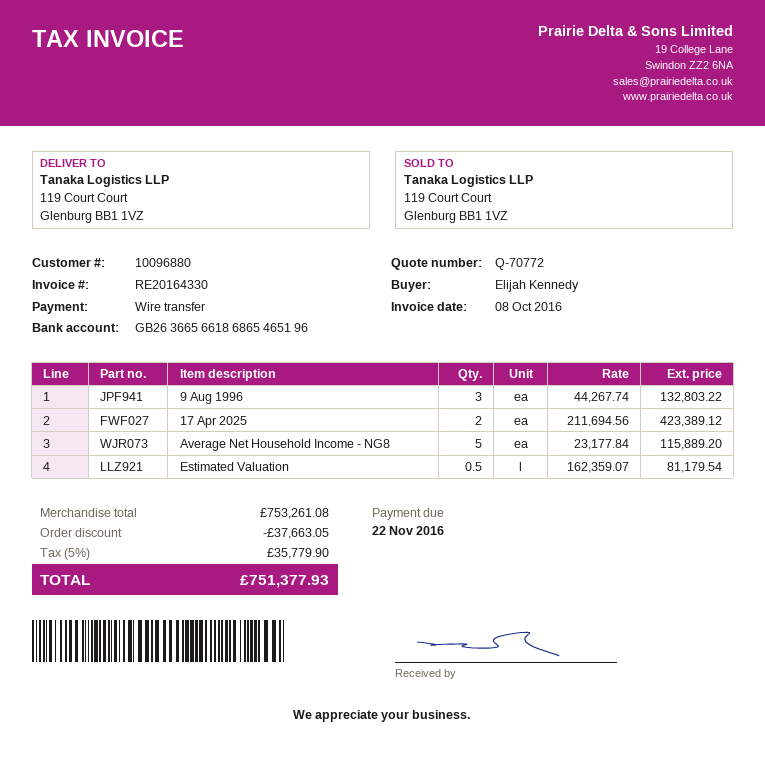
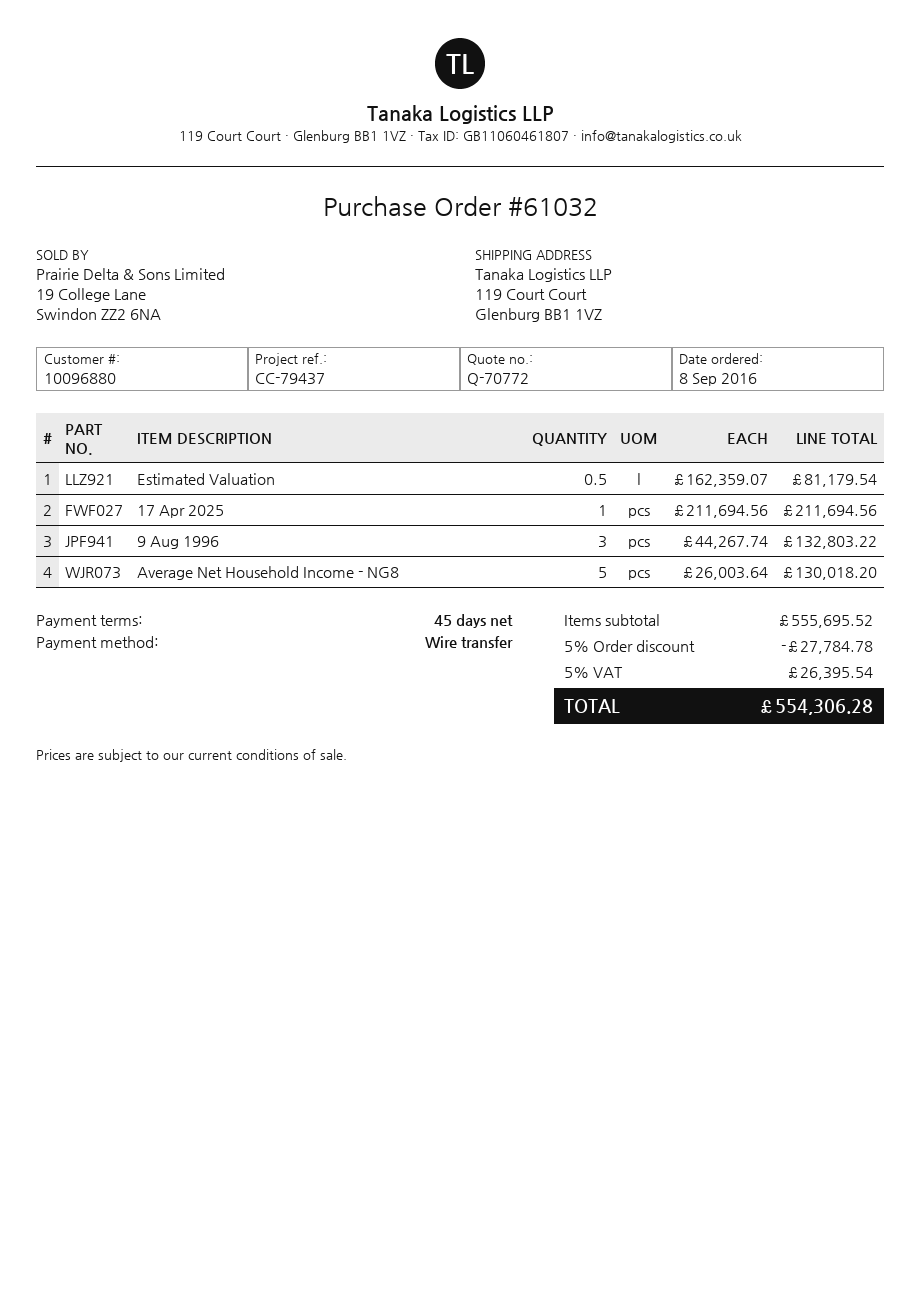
17 Apr 2025: 2 x 211694.56 = 423389.12 -> 1 x 211694.56 = 211694.56
Average Net Household Income - NG8: 5 x 23177.84 = 115889.20 -> 5 x 26003.64 = 130018.20
subtotal: 753261.08 -> 555695.52
discount: 37663.05 -> 27784.78
tax: 5% = 35779.90 -> 5% = 26395.54
total: 751377.93 -> 554306.28

